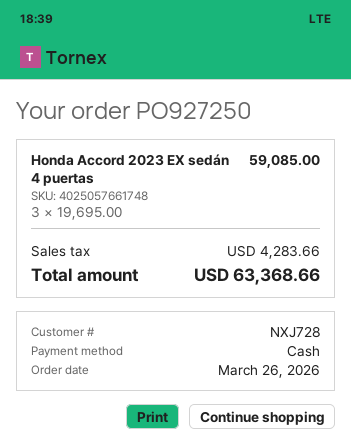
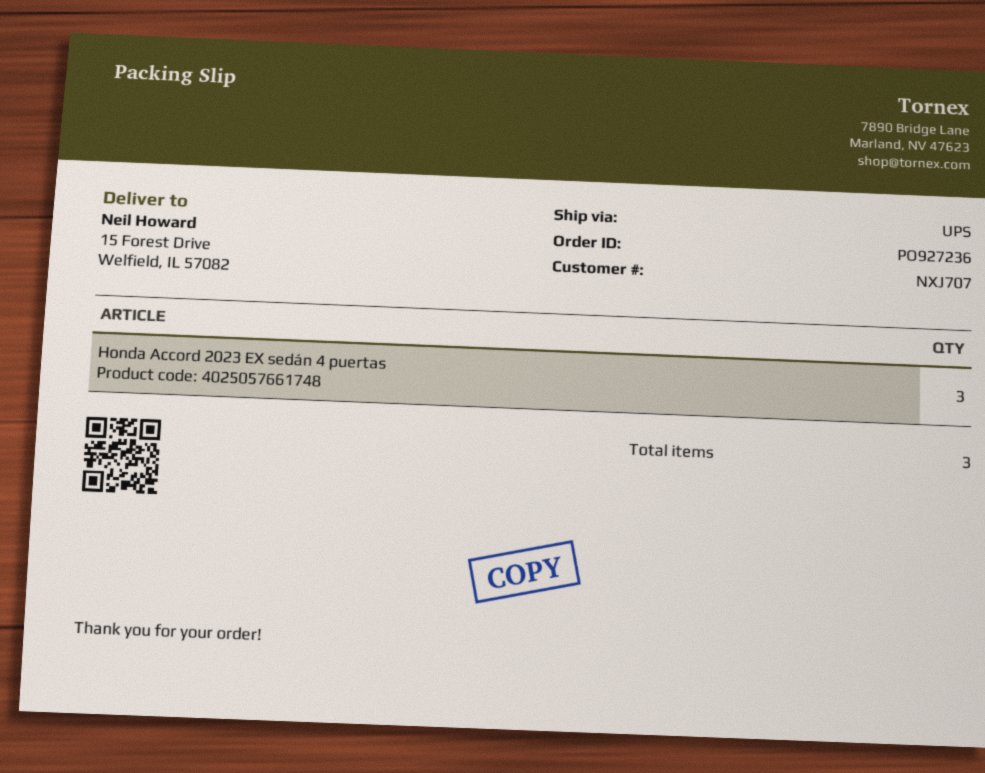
order number: PO927250 -> PO927236
customer number: NXJ728 -> NXJ707

